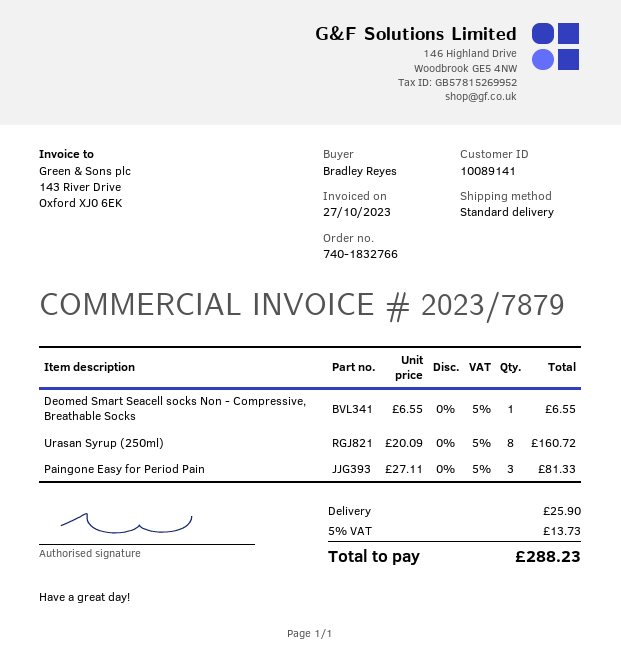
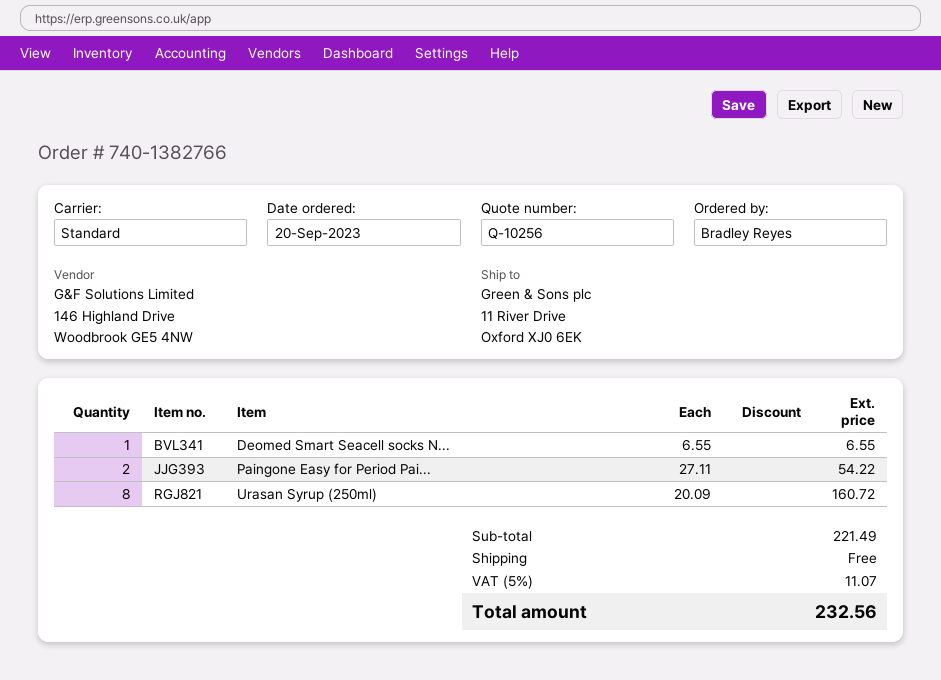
order number: 740-1832766 -> 740-1382766
Paingone Easy for Period Pain: 3 x 27.11 = 81.33 -> 2 x 27.11 = 54.22
shipping: 25.90 -> 0.00
tax: 5% = 13.73 -> 5% = 11.07
total: 288.23 -> 232.56

